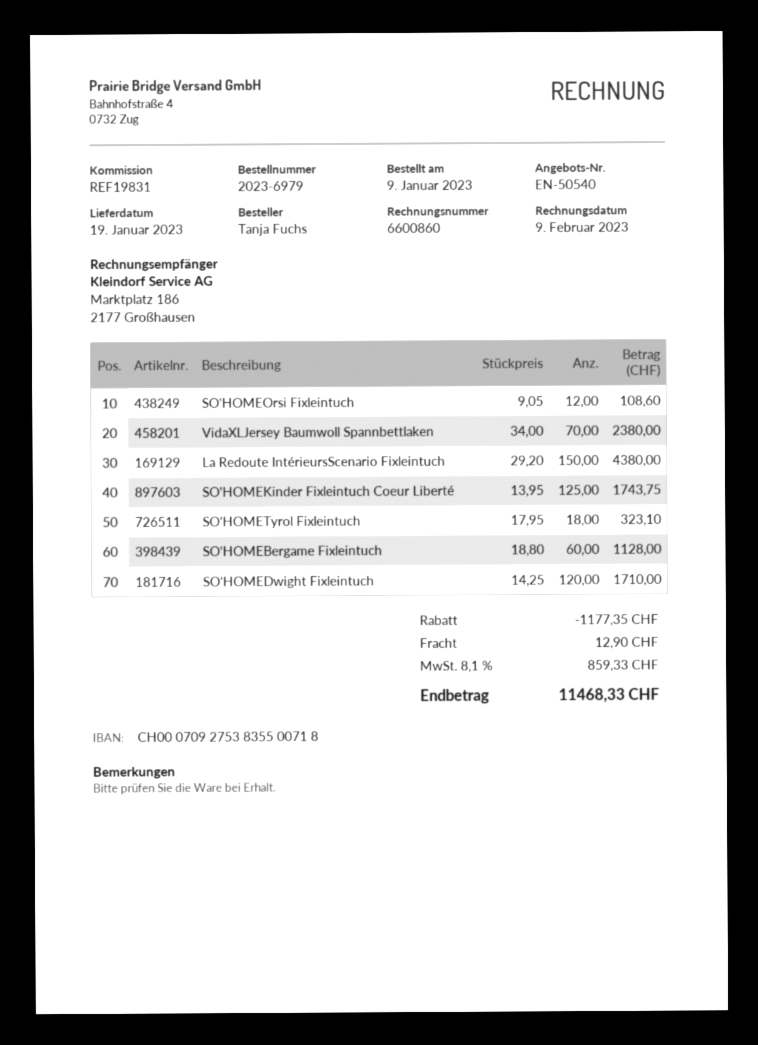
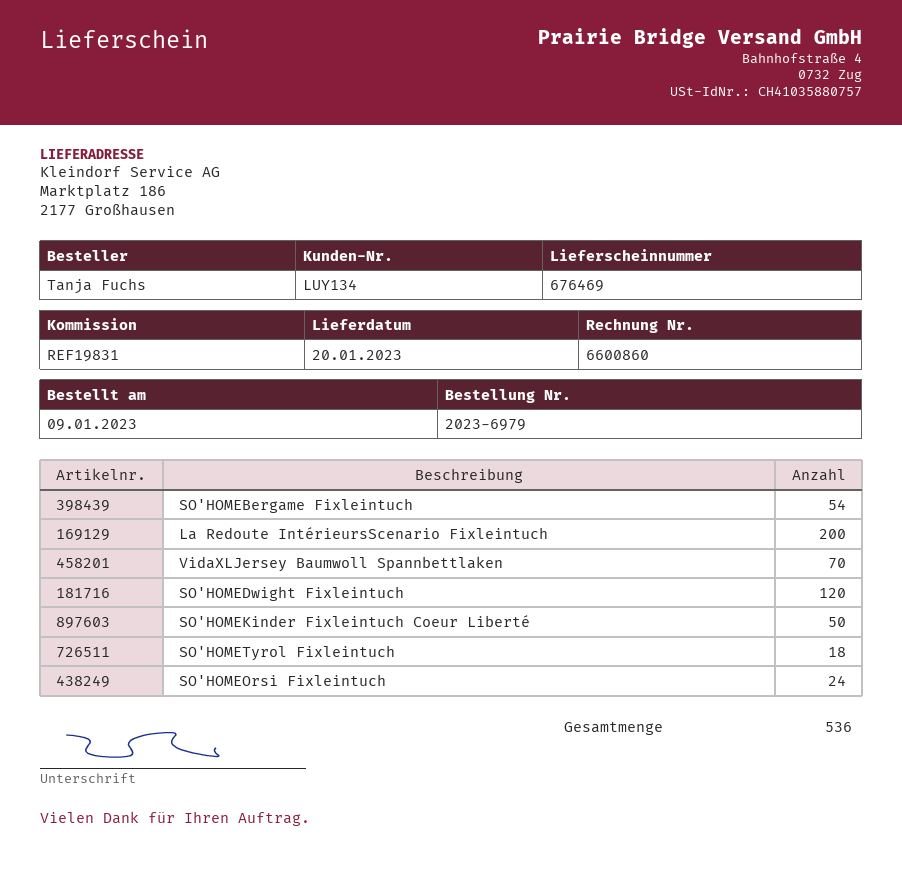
delivery date: 2023-01-19 -> 2023-01-20
SO'HOMEOrsi Fixleintuch: 12 -> 24
La Redoute IntérieursScenario Fixleintuch: 150 -> 200
SO'HOMEKinder Fixleintuch Coeur Liberté: 125 -> 50
SO'HOMEBergame Fixleintuch: 60 -> 54

